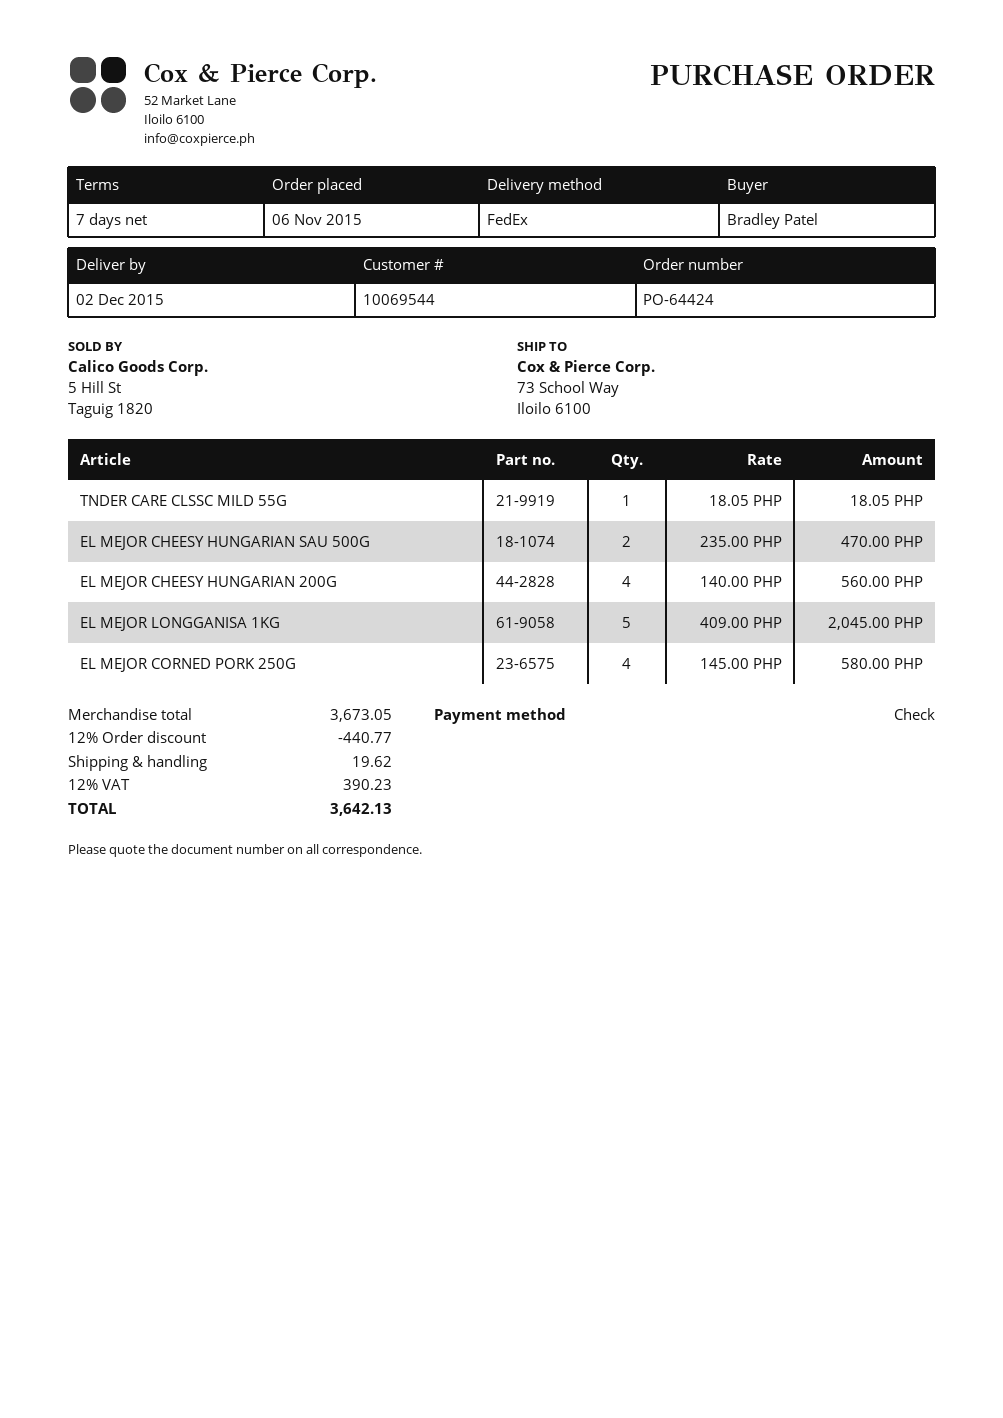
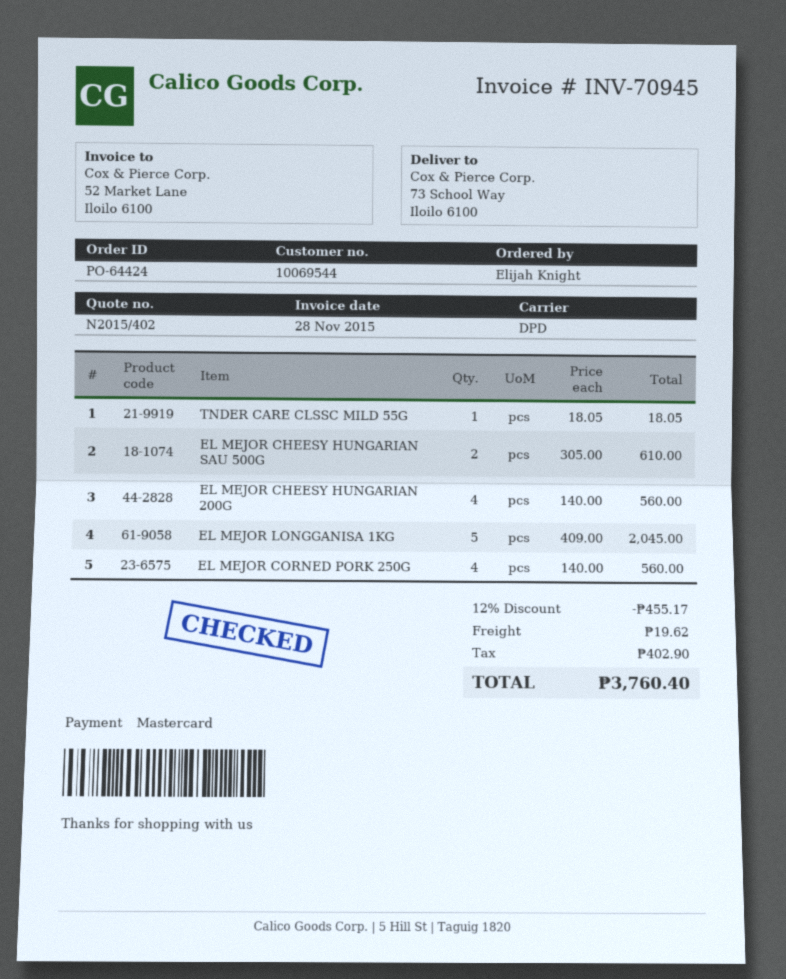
ordered by: Bradley Patel -> Elijah Knight
payment method: cheque -> Mastercard
shipping method: FedEx -> DPD
EL MEJOR CHEESY HUNGARIAN SAU 500G: 2 x 235.00 = 470.00 -> 2 x 305.00 = 610.00
EL MEJOR CORNED PORK 250G: 4 x 145.00 = 580.00 -> 4 x 140.00 = 560.00
discount: 12% = 440.77 -> 12% = 455.17
tax: 390.23 -> 402.90
total: 3642.13 -> 3760.40

